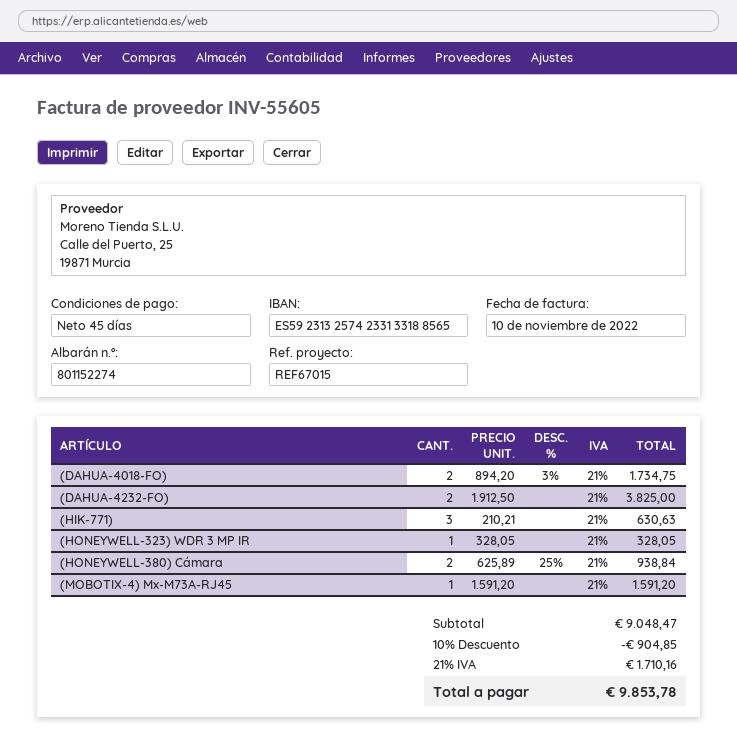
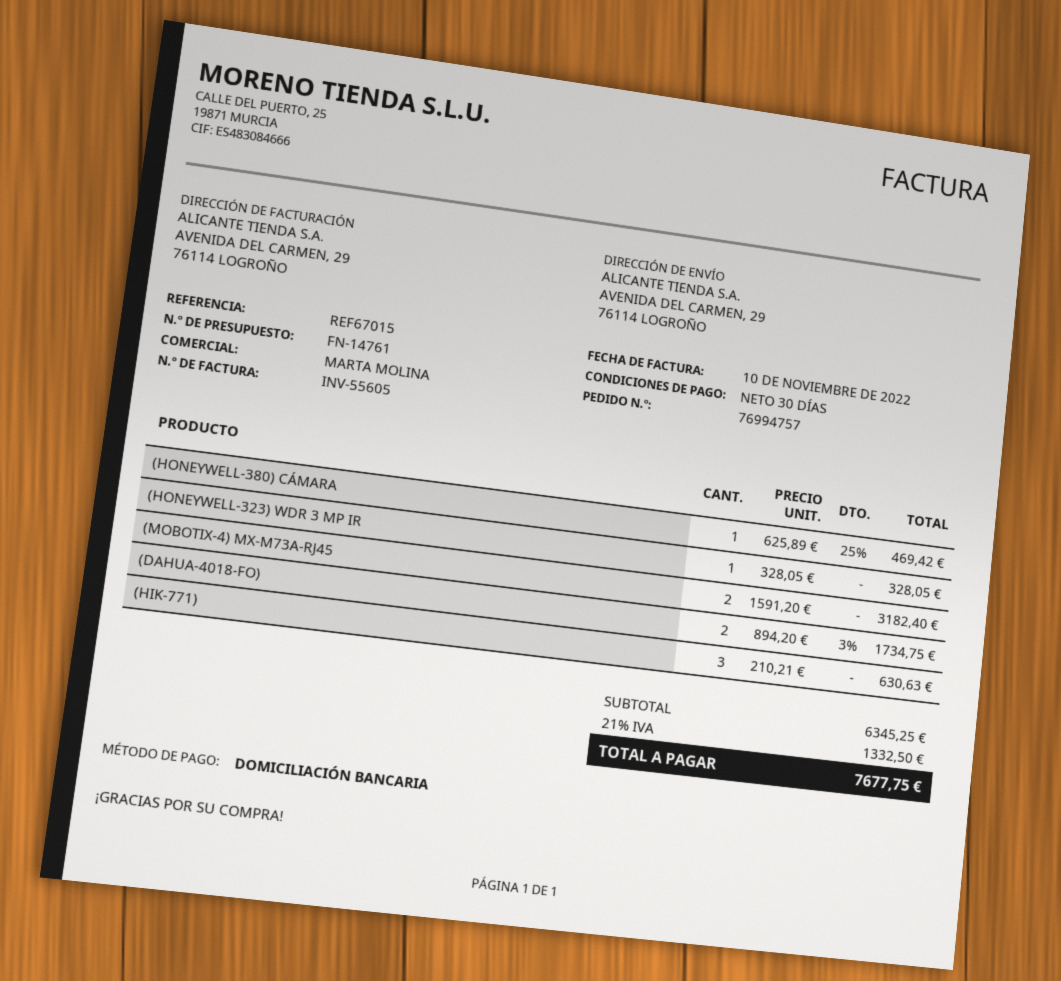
payment terms: 45 days -> 30 days
(DAHUA-4232-FO): 2 x 1912.50 = 3825.00 -> none
(HONEYWELL-380) Cámara: 2 x 625.89 - 25% = 938.84 -> 1 x 625.89 - 25% = 469.42
(MOBOTIX-4) Mx-M73A-RJ45: 1 x 1591.20 = 1591.20 -> 2 x 1591.20 = 3182.40
subtotal: 9048.47 -> 6345.25
discount: 10% = 904.85 -> none
tax: 21% = 1710.16 -> 21% = 1332.50
total: 9853.78 -> 7677.75

